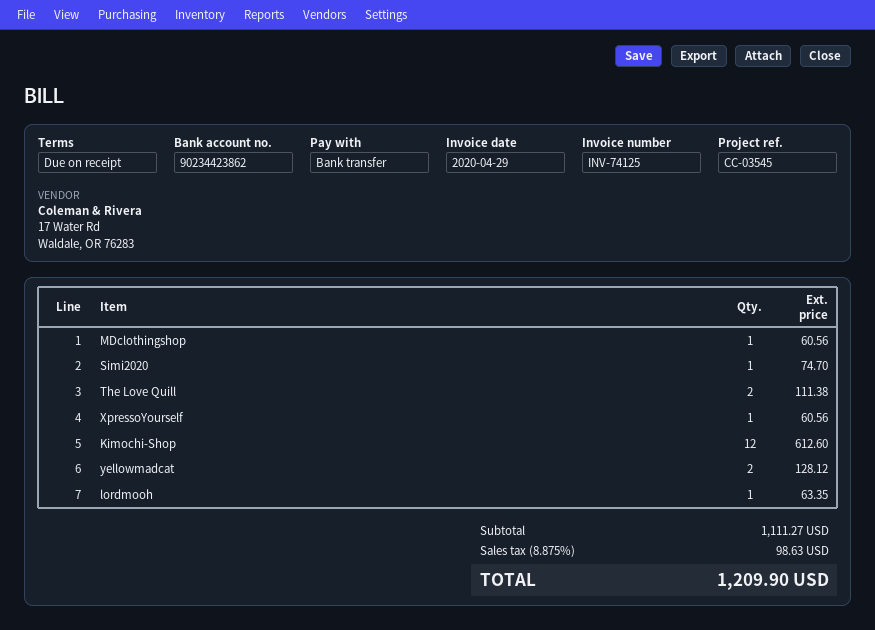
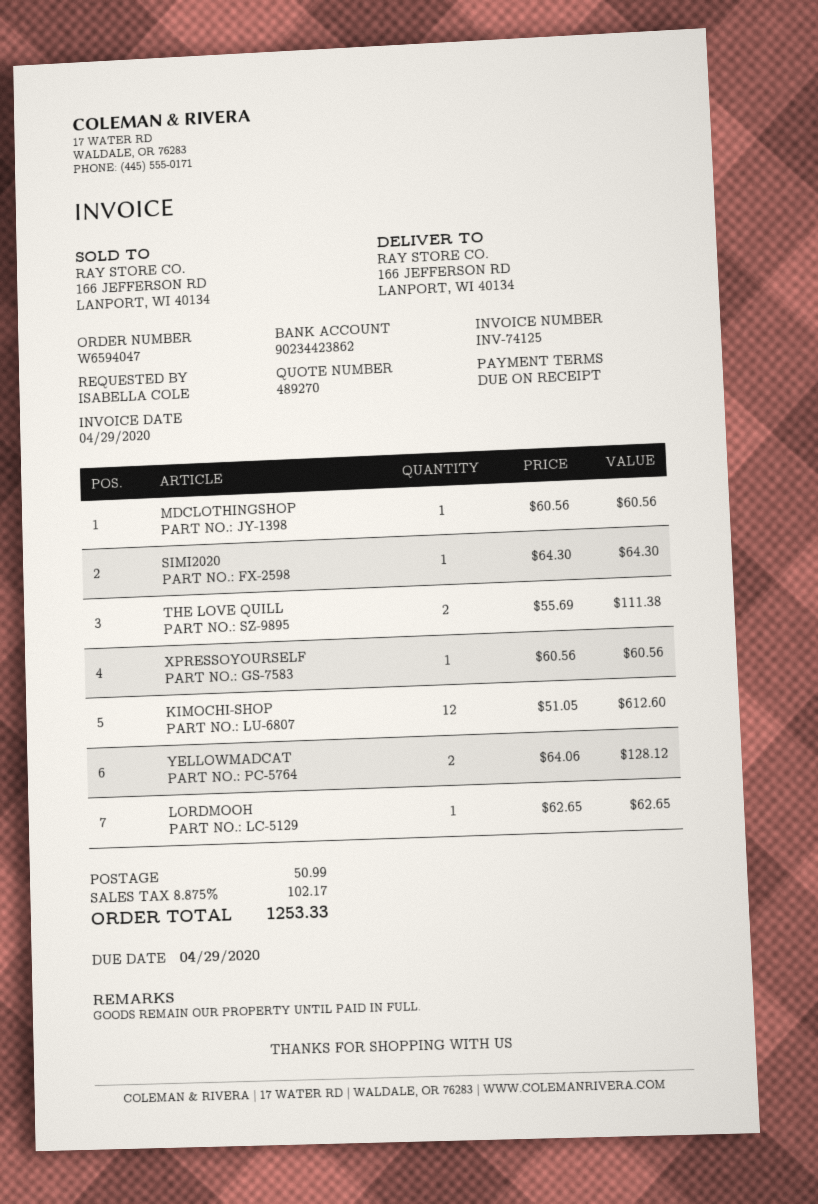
Simi2020: 1 for 74.70 -> 1 for 64.30
lordmooh: 1 for 63.35 -> 1 for 62.65
shipping: none -> 50.99
tax: 8.875% = 98.63 -> 8.875% = 102.17
total: 1209.90 -> 1253.33

